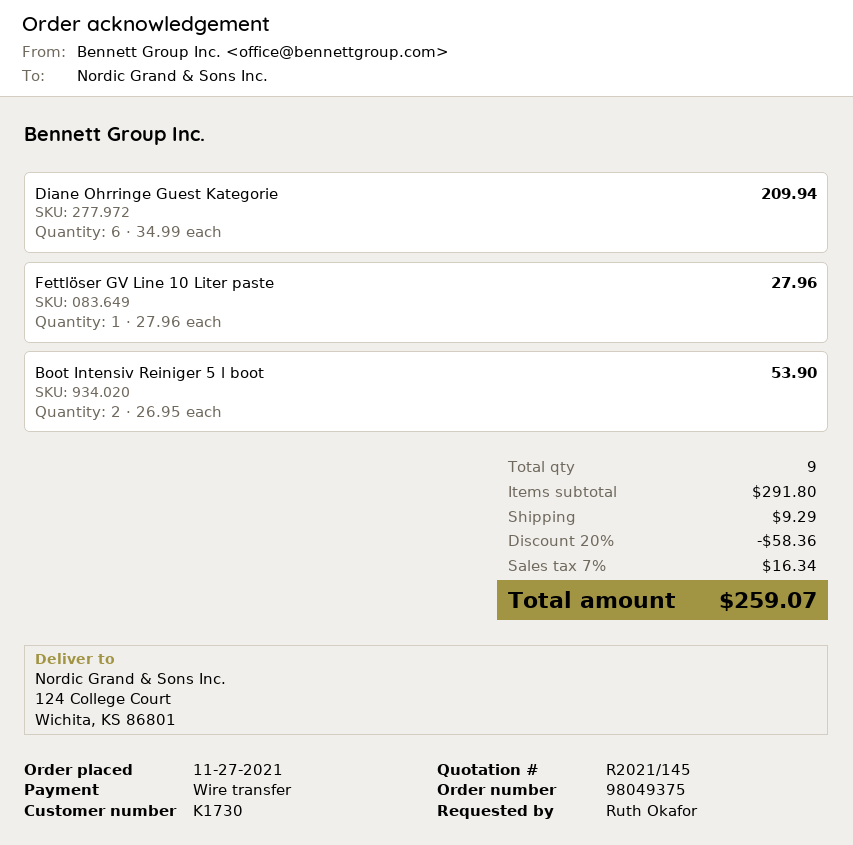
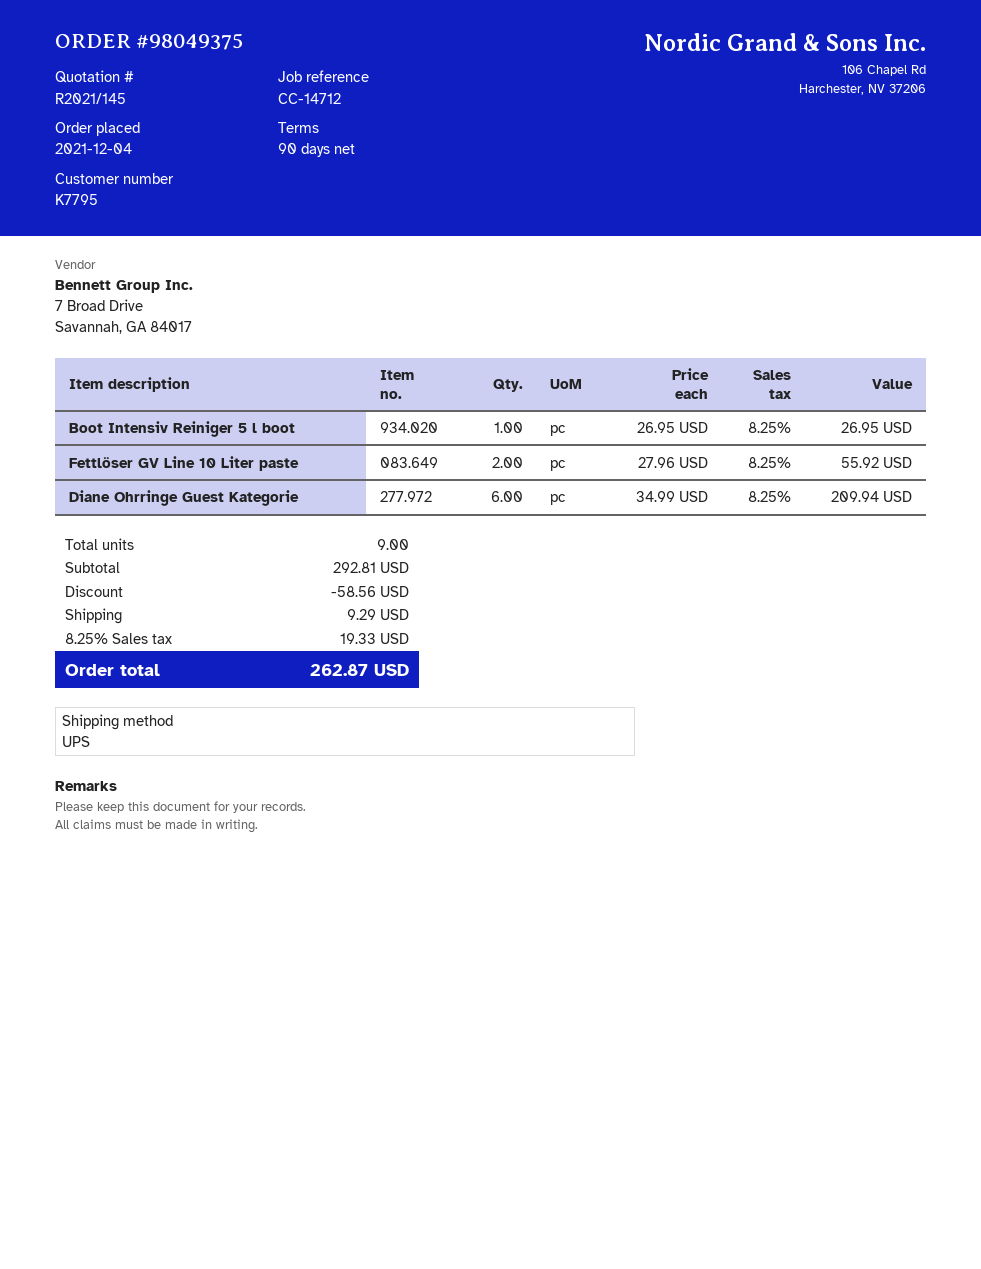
order date: 2021-11-27 -> 2021-12-04
customer number: K1730 -> K7795
Fettlöser GV Line 10 Liter paste: 1 x 27.96 = 27.96 -> 2 x 27.96 = 55.92
Boot Intensiv Reiniger 5 l boot: 2 x 26.95 = 53.90 -> 1 x 26.95 = 26.95
subtotal: 291.80 -> 292.81
discount: 58.36 -> 58.56
tax: 7% = 16.34 -> 8.25% = 19.33
total: 259.07 -> 262.87

